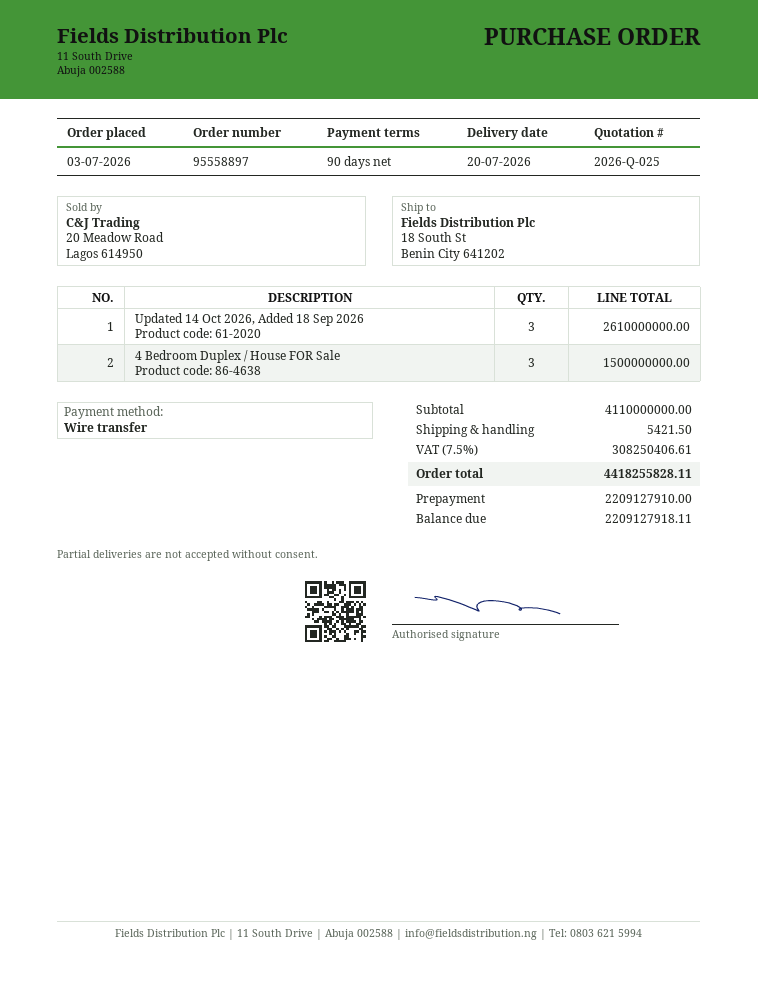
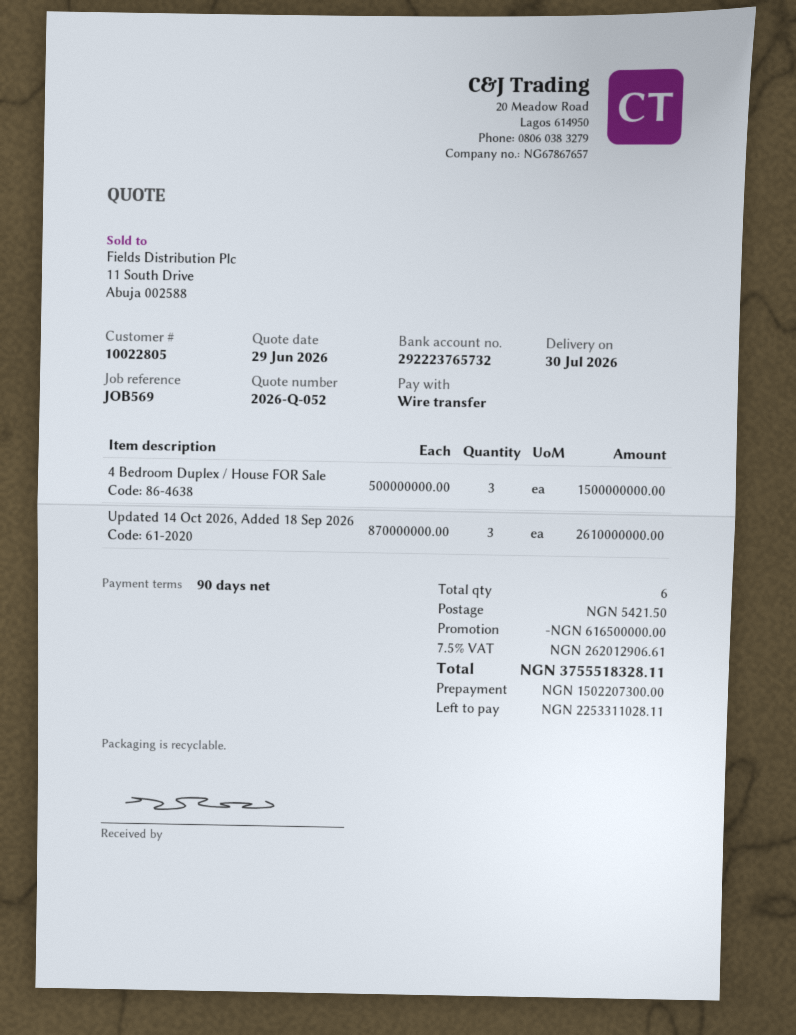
quote number: 2026-Q-025 -> 2026-Q-052
delivery date: 2026-07-20 -> 2026-07-30
discount: none -> 616500000.00
tax: 7.5% = 308250406.61 -> 7.5% = 262012906.61
total: 4418255828.11 -> 3755518328.11
deposit: 2209127910.00 -> 1502207300.00
balance: 2209127918.11 -> 2253311028.11

